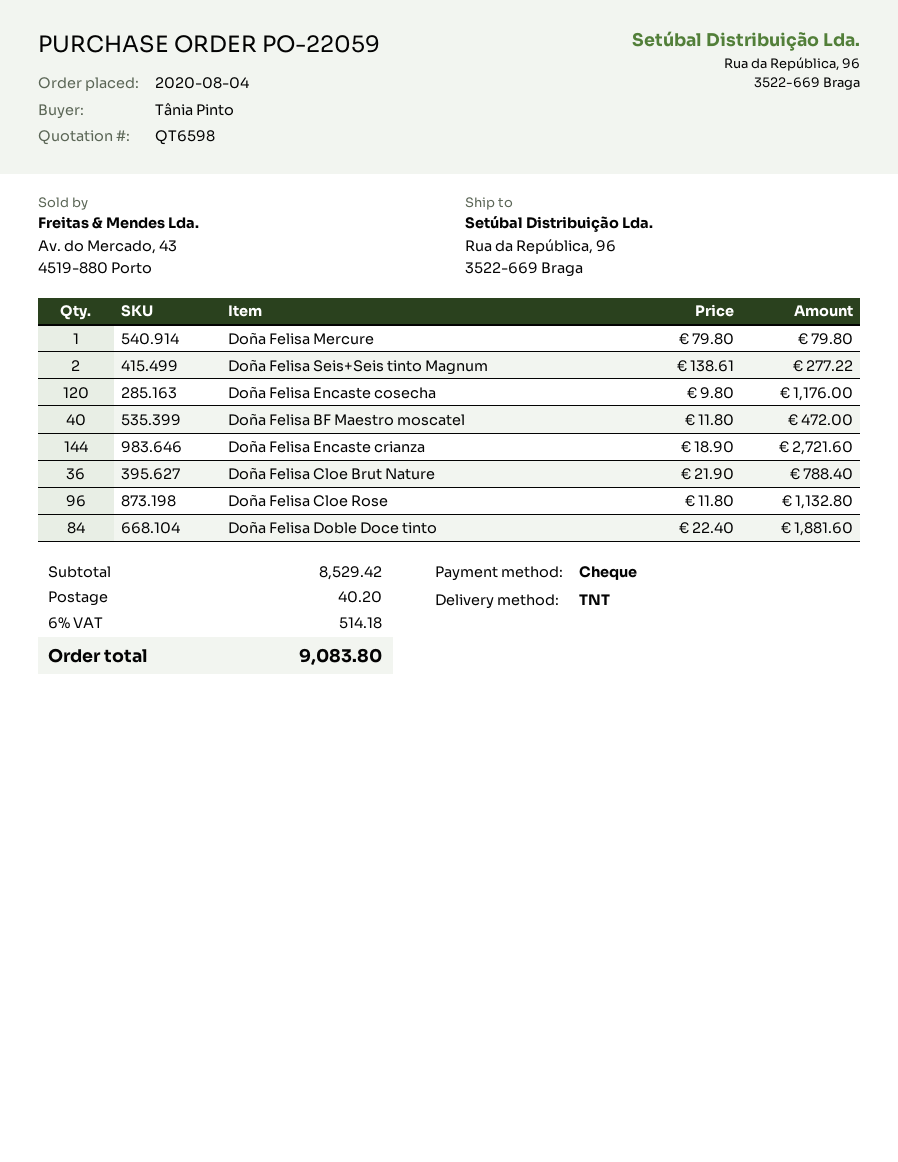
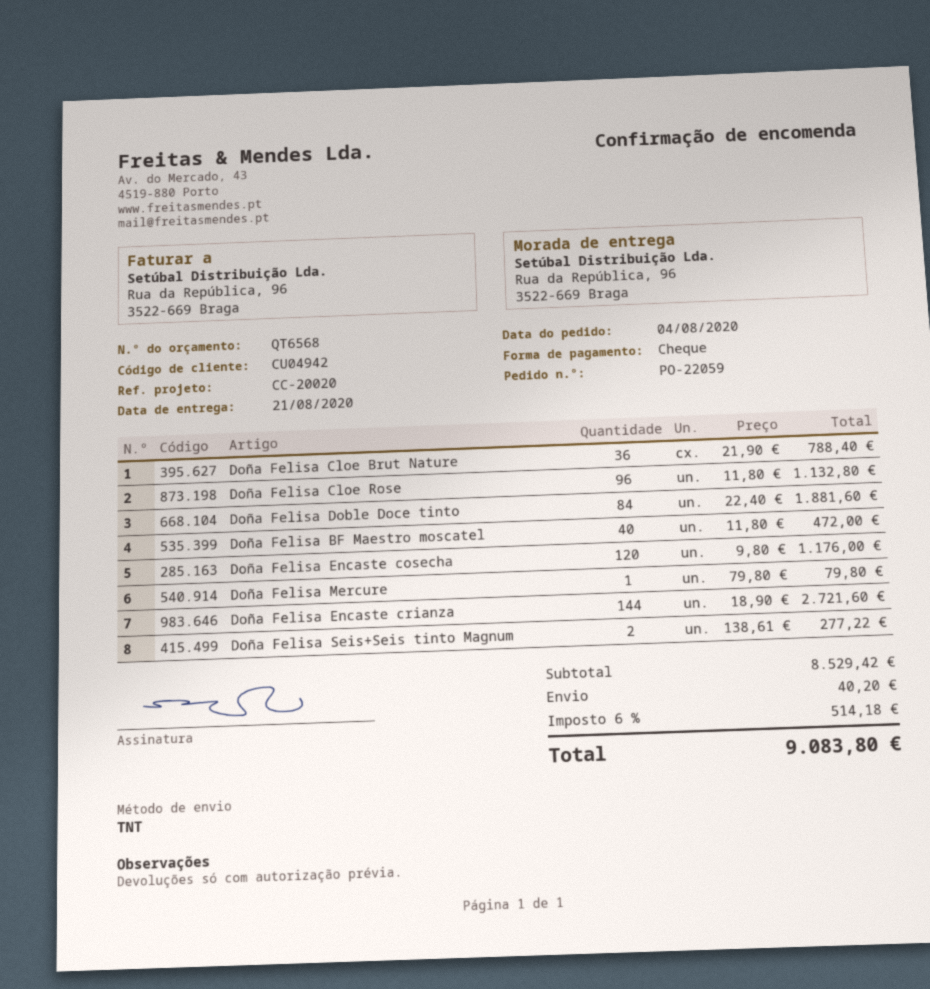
quote number: QT6598 -> QT6568

